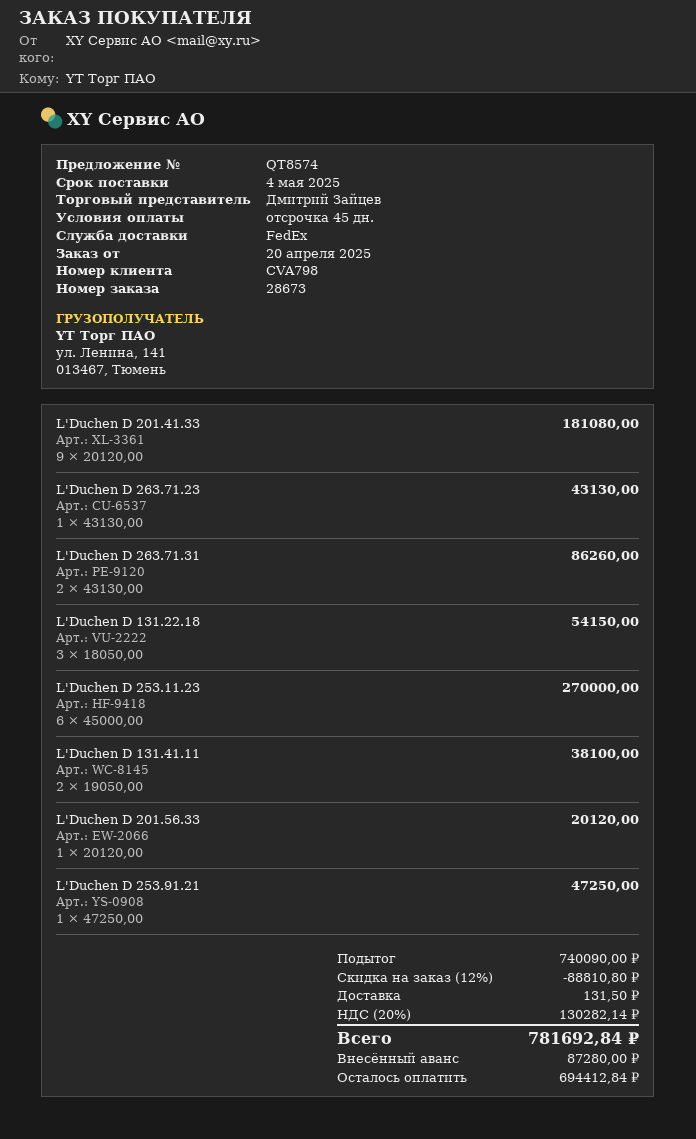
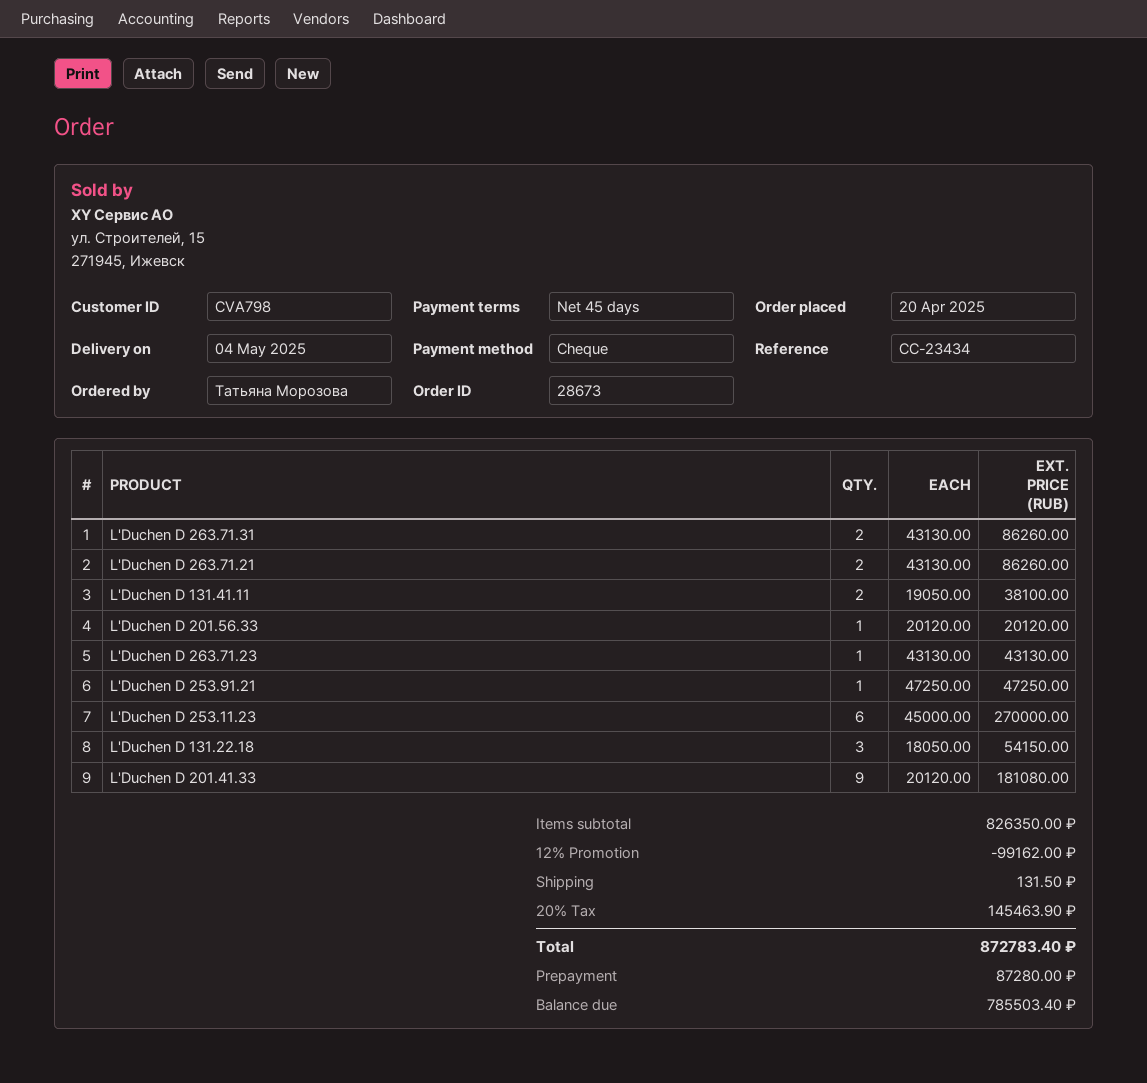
L'Duchen D 263.71.21: none -> 2 x 43130.00 = 86260.00
subtotal: 740090.00 -> 826350.00
discount: 12% = 88810.80 -> 12% = 99162.00
tax: 20% = 130282.14 -> 20% = 145463.90
total: 781692.84 -> 872783.40
balance: 694412.84 -> 785503.40

